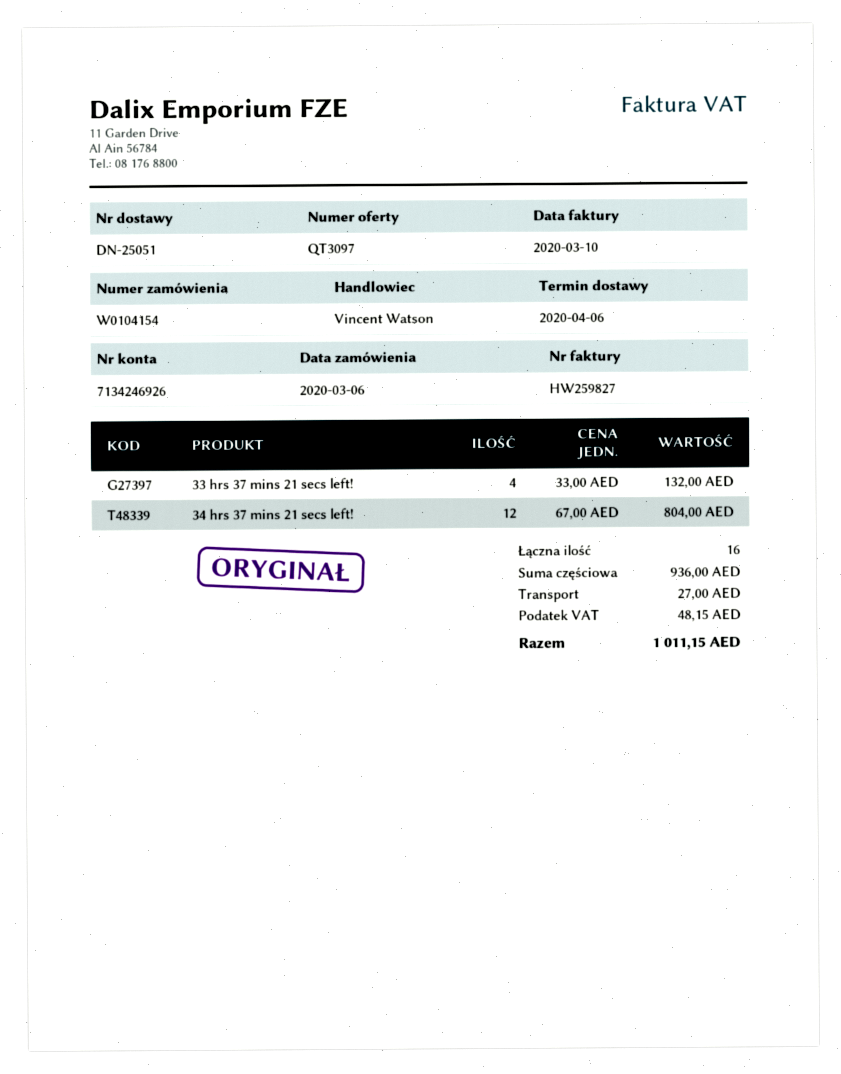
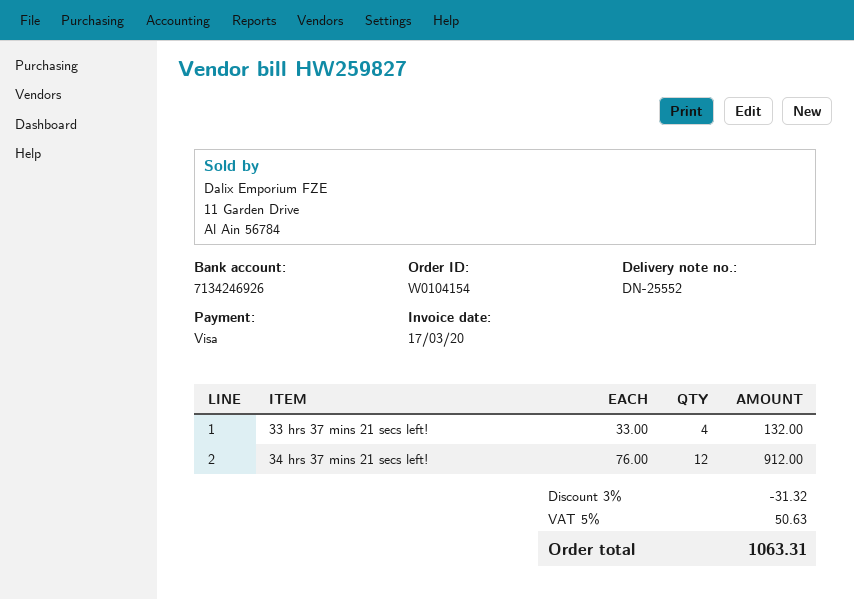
delivery note number: DN-25051 -> DN-25552
invoice date: 2020-03-10 -> 2020-03-17
34 hrs 37 mins 21 secs left!: 12 x 67.00 = 804.00 -> 12 x 76.00 = 912.00
discount: none -> 3% = 31.32
shipping: 27.00 -> none
tax: 48.15 -> 50.63
total: 1011.15 -> 1063.31

